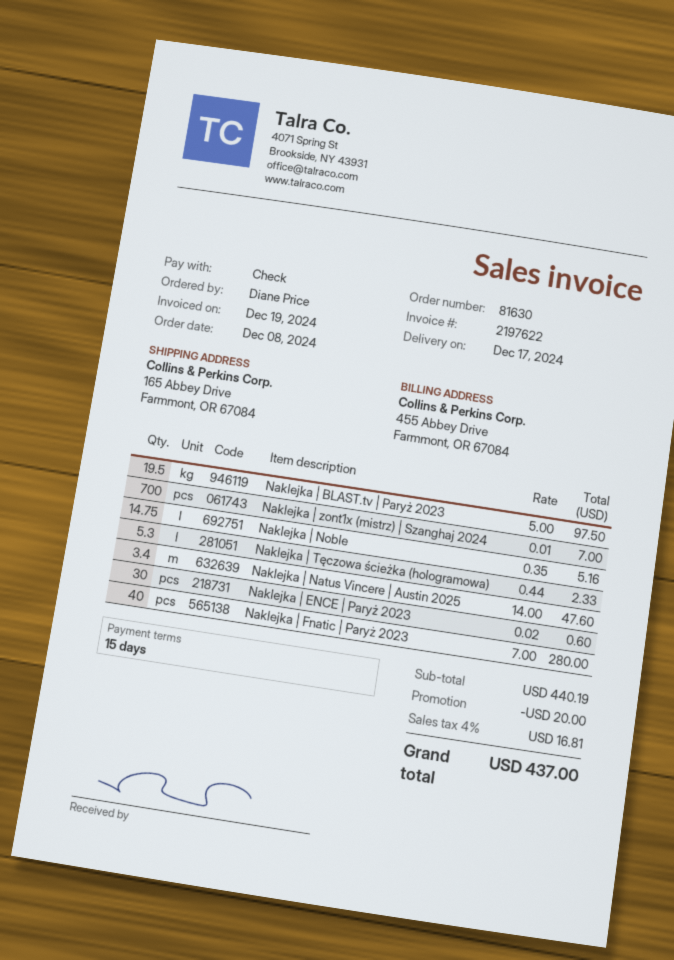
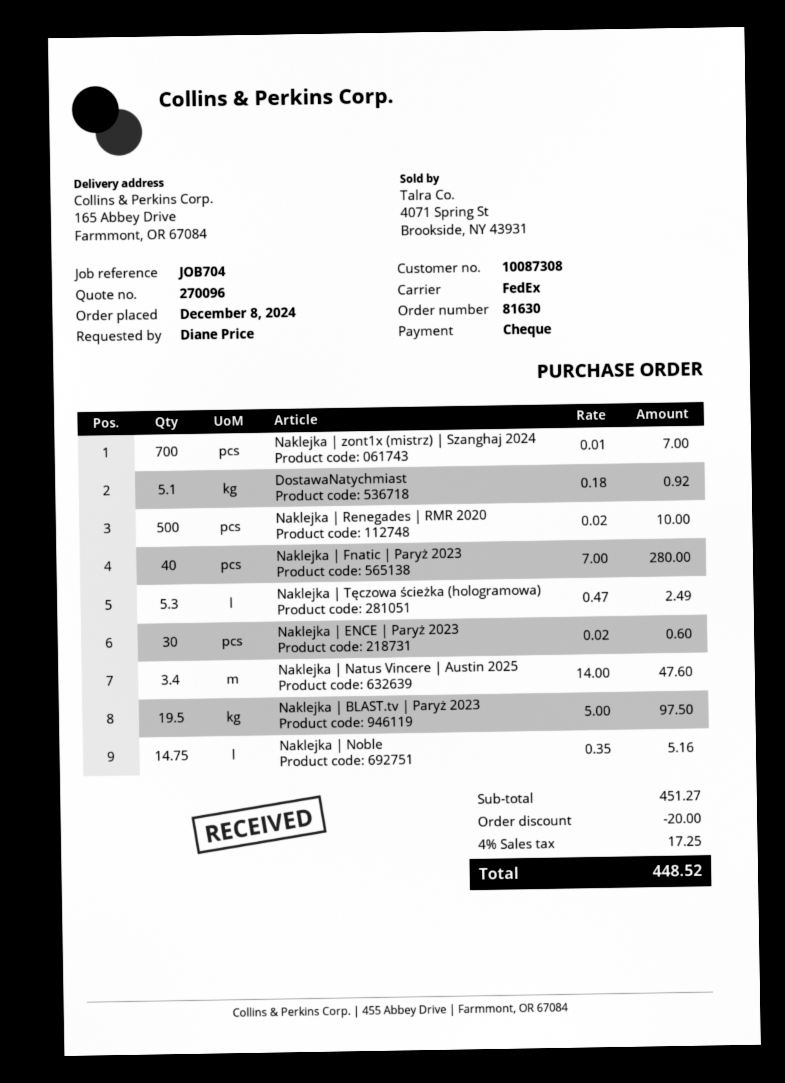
Naklejka | Tęczowa ścieżka (hologramowa): 5.3 x 0.44 = 2.33 -> 5.3 x 0.47 = 2.49
DostawaNatychmiast: none -> 5.1 x 0.18 = 0.92
Naklejka | Renegades | RMR 2020: none -> 500 x 0.02 = 10.00
subtotal: 440.19 -> 451.27
tax: 4% = 16.81 -> 4% = 17.25
total: 437.00 -> 448.52

